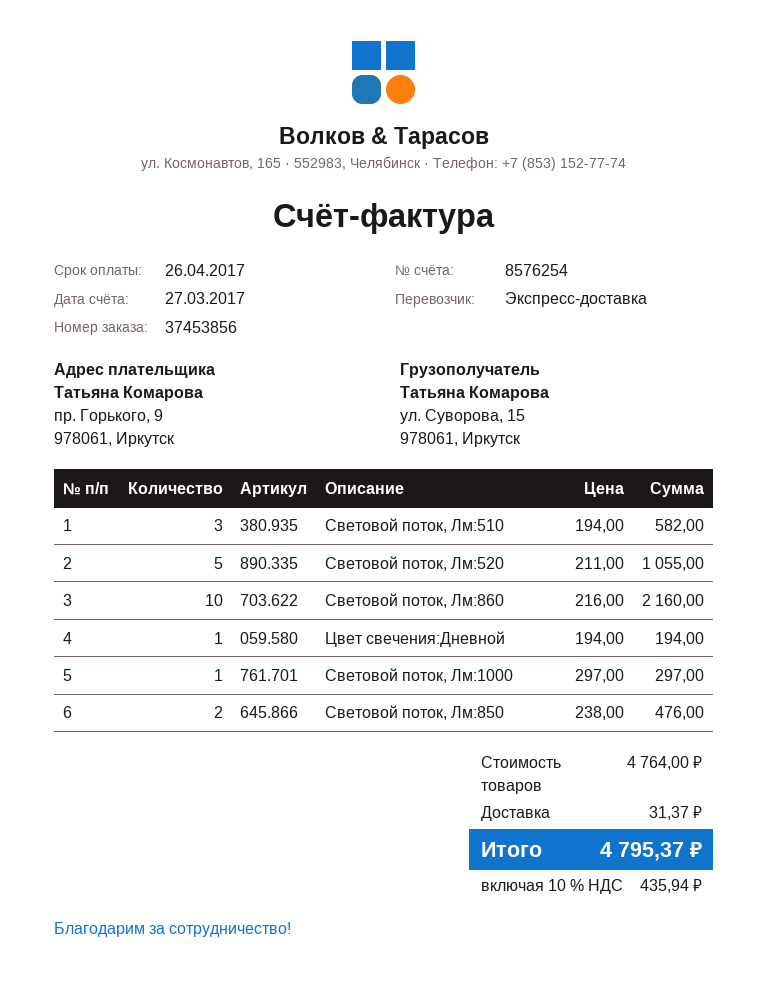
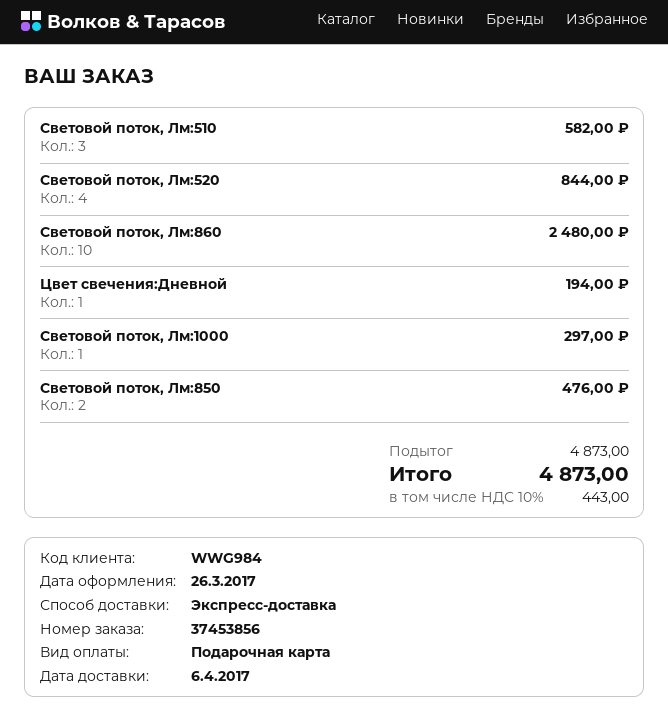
Световой поток, Лм:520: 5 for 1055.00 -> 4 for 844.00
Световой поток, Лм:860: 10 for 2160.00 -> 10 for 2480.00
subtotal: 4764.00 -> 4873.00
shipping: 31.37 -> none
tax: 10% = 435.94 -> 10% = 443.00
total: 4795.37 -> 4873.00

